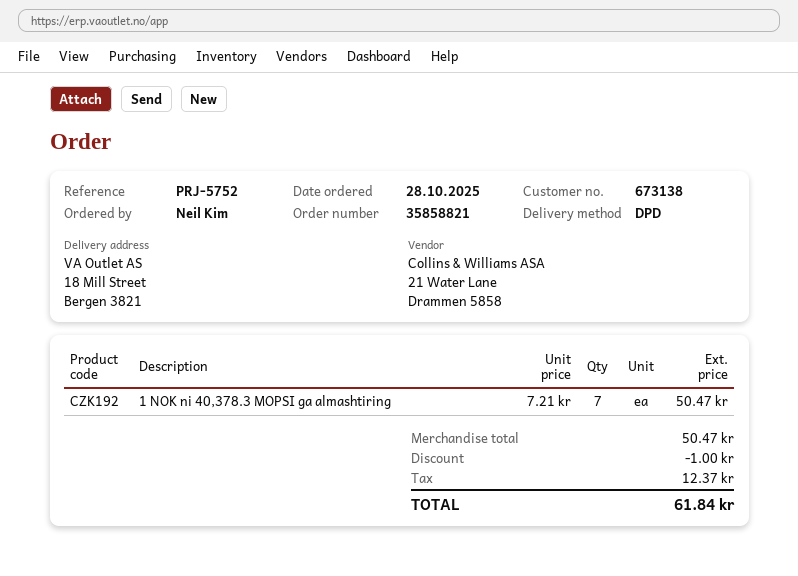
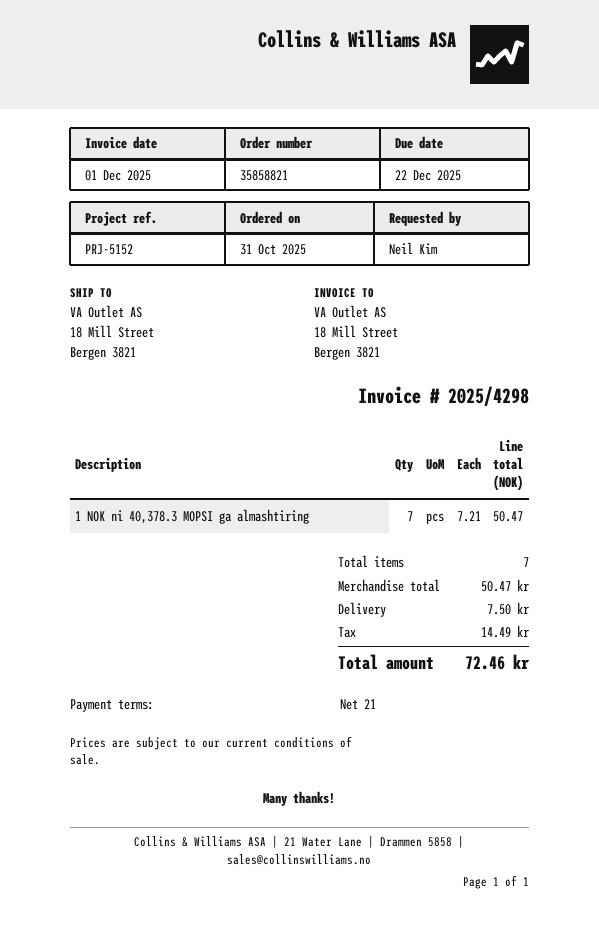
order date: 2025-10-28 -> 2025-10-31
reference: PRJ-5752 -> PRJ-5152
discount: 1.00 -> none
shipping: none -> 7.50
tax: 12.37 -> 14.49
total: 61.84 -> 72.46

